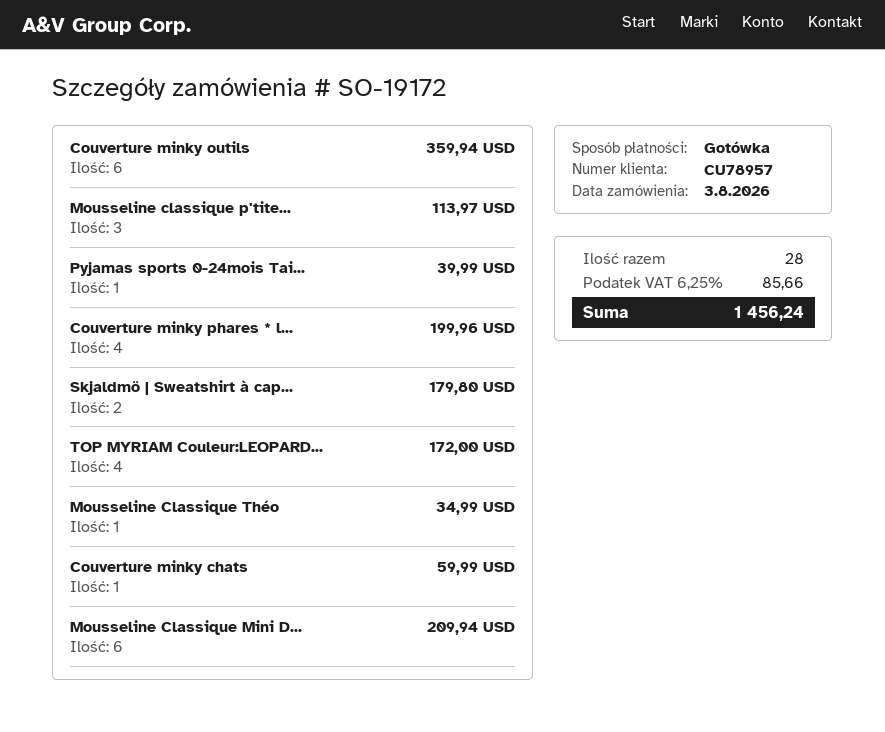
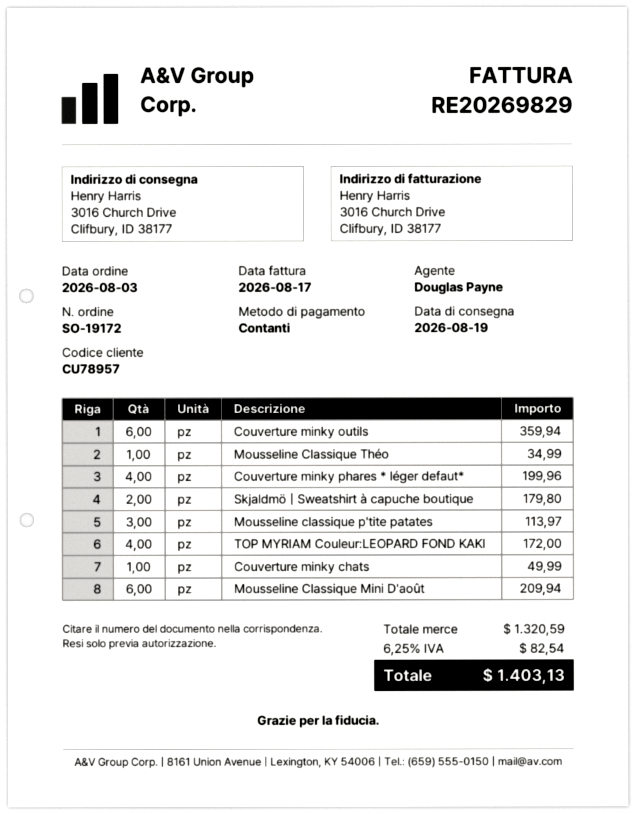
Pyjamas sports 0-24mois Tai...: 1 for 39.99 -> none
Couverture minky chats: 1 for 59.99 -> 1 for 49.99
tax: 6.25% = 85.66 -> 6.25% = 82.54
total: 1456.24 -> 1403.13

